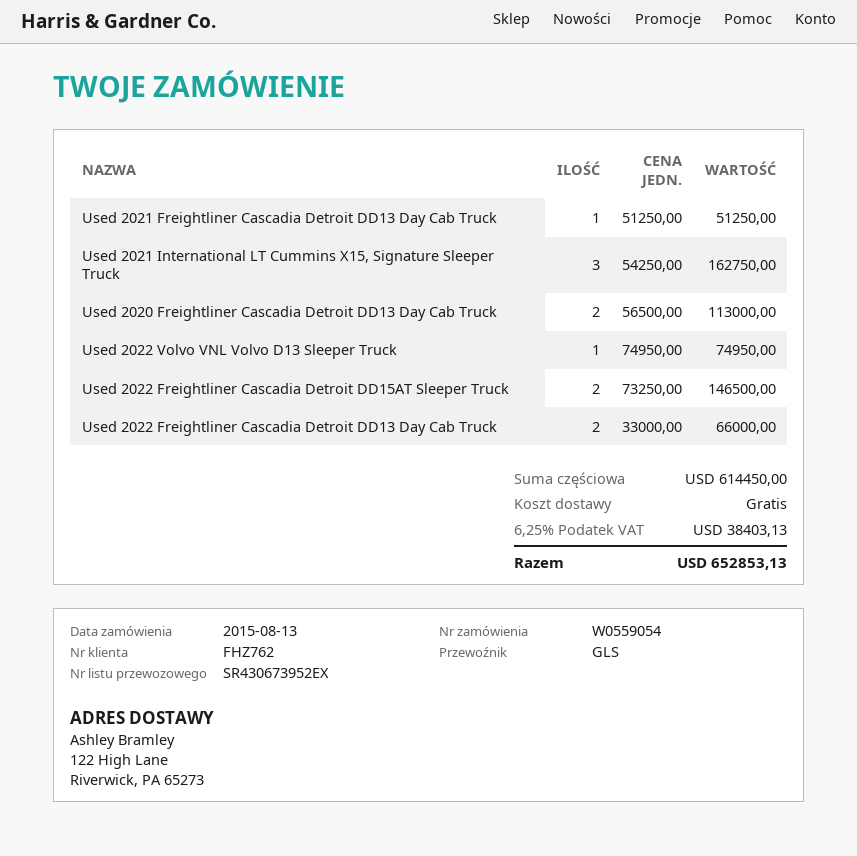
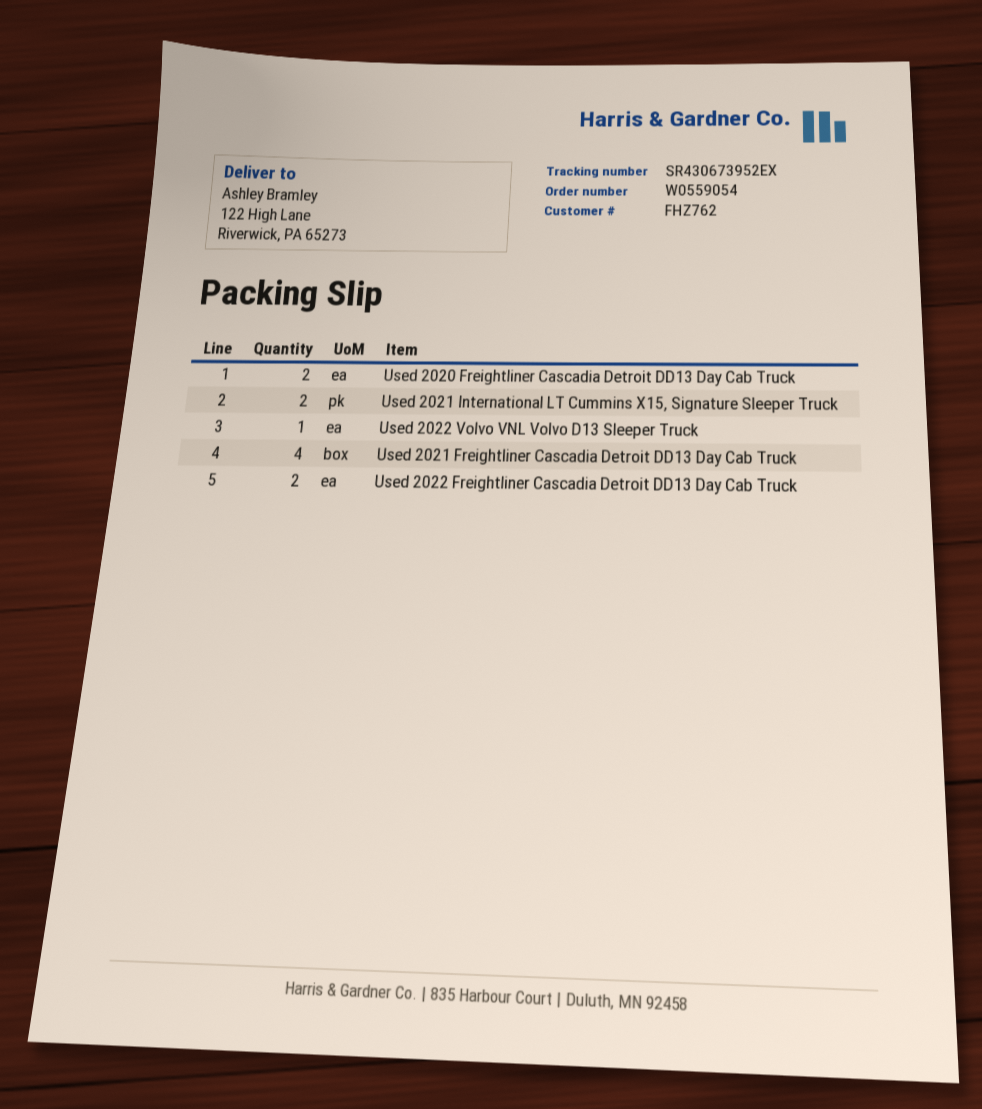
Used 2021 Freightliner Cascadia Detroit DD13 Day Cab Truck: 1 -> 4
Used 2021 International LT Cummins X15, Signature Sleeper Truck: 3 -> 2
Used 2022 Freightliner Cascadia Detroit DD15AT Sleeper Truck: 2 -> none

